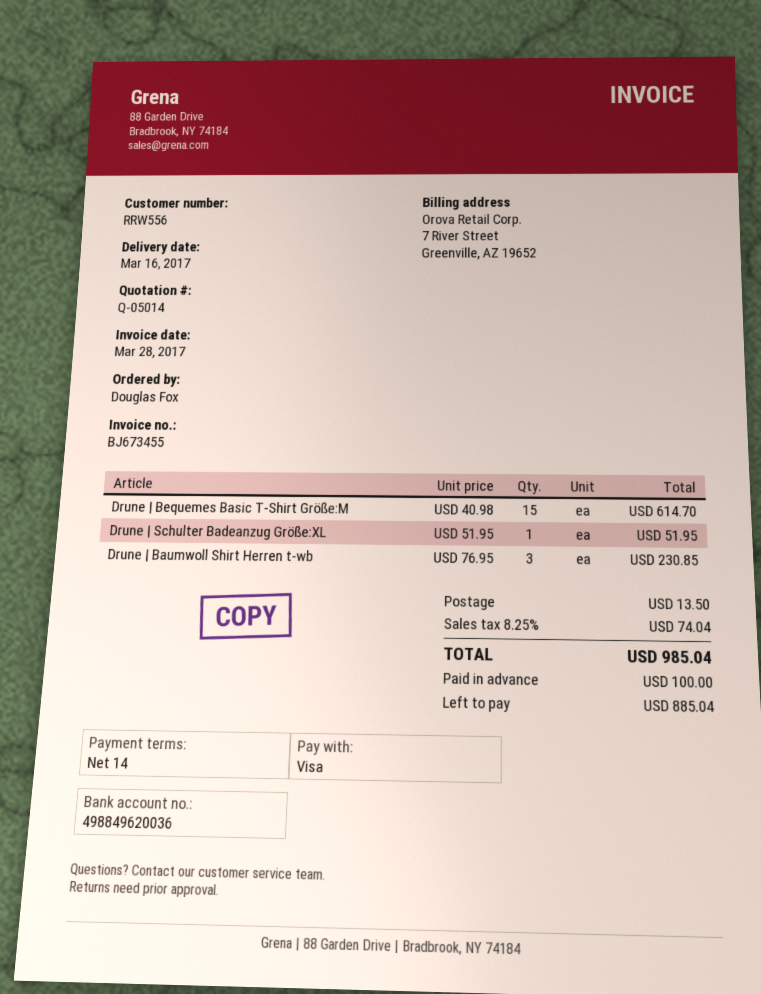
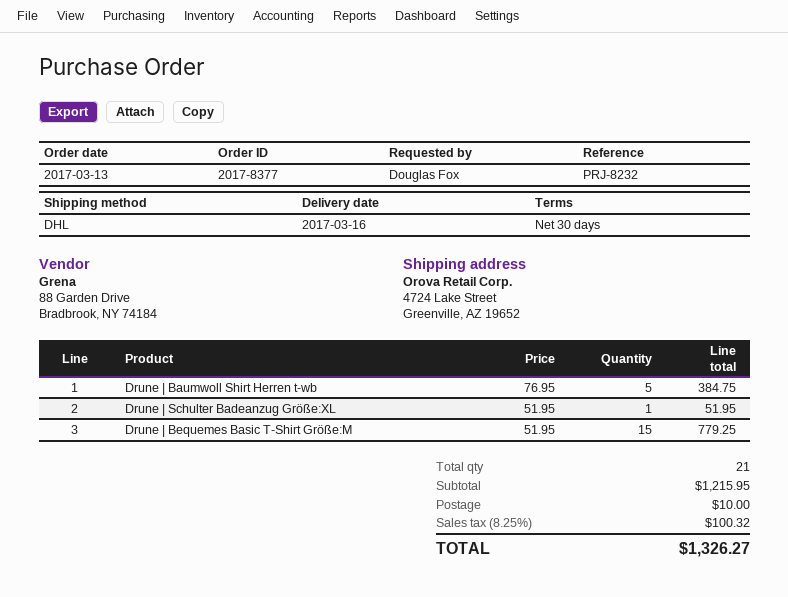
payment terms: 14 days -> 30 days
Drune | Bequemes Basic T-Shirt Größe:M: 15 x 40.98 = 614.70 -> 15 x 51.95 = 779.25
Drune | Baumwoll Shirt Herren t-wb: 3 x 76.95 = 230.85 -> 5 x 76.95 = 384.75
shipping: 13.50 -> 10.00
tax: 8.25% = 74.04 -> 8.25% = 100.32
total: 985.04 -> 1326.27

